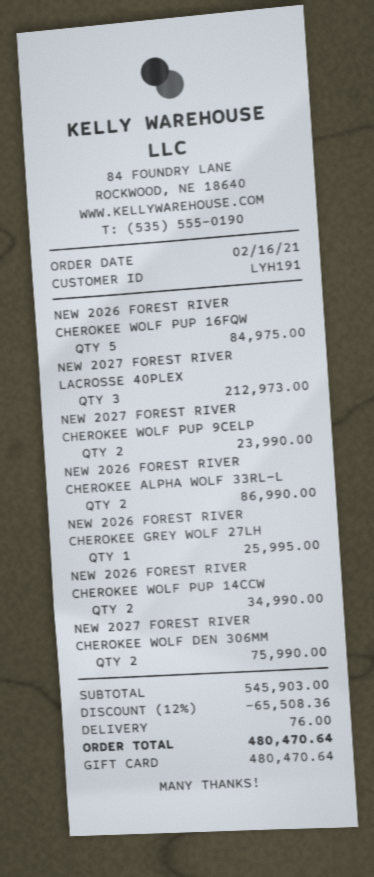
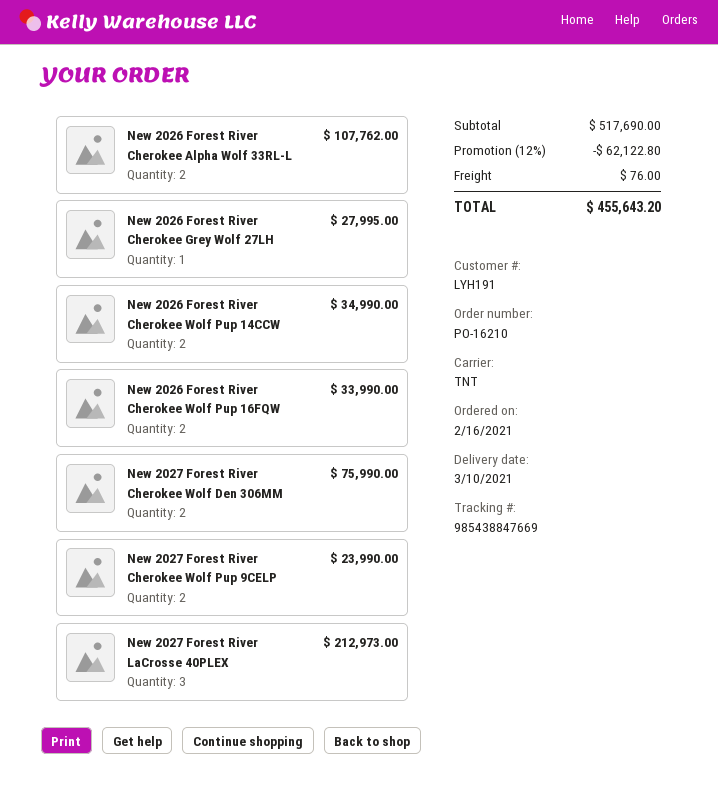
NEW 2026 FOREST RIVER CHEROKEE WOLF PUP 16FQW: 5 for 84975.00 -> 2 for 33990.00
NEW 2026 FOREST RIVER CHEROKEE ALPHA WOLF 33RL-L: 2 for 86990.00 -> 2 for 107762.00
NEW 2026 FOREST RIVER CHEROKEE GREY WOLF 27LH: 1 for 25995.00 -> 1 for 27995.00
subtotal: 545903.00 -> 517690.00
discount: 12% = 65508.36 -> 12% = 62122.80
total: 480470.64 -> 455643.20

